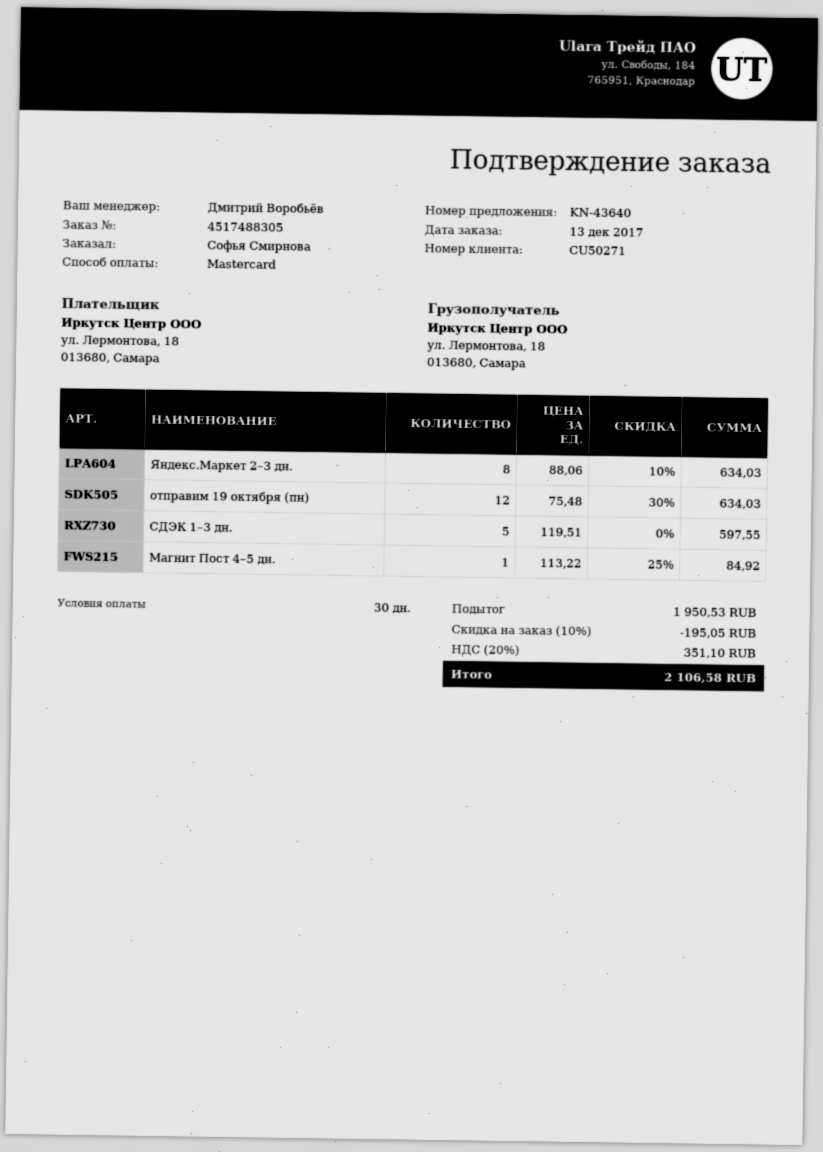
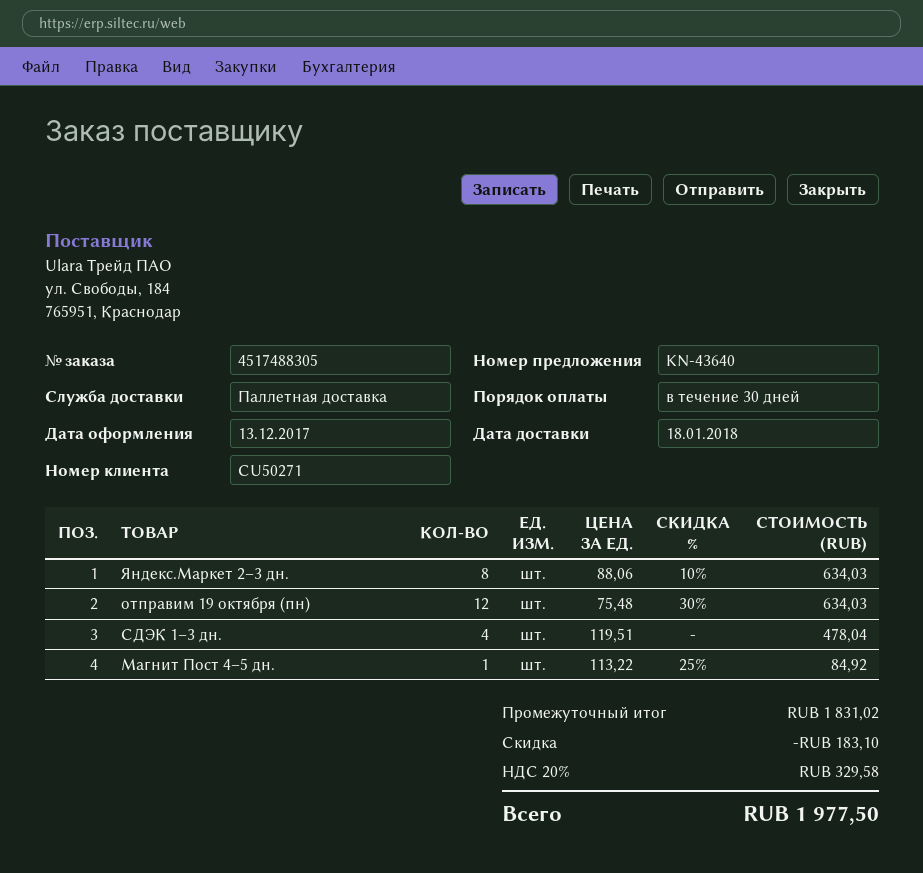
СДЭК 1–3 дн.: 5 x 119.51 = 597.55 -> 4 x 119.51 = 478.04
subtotal: 1950.53 -> 1831.02
discount: 195.05 -> 183.10
tax: 20% = 351.10 -> 20% = 329.58
total: 2106.58 -> 1977.50

